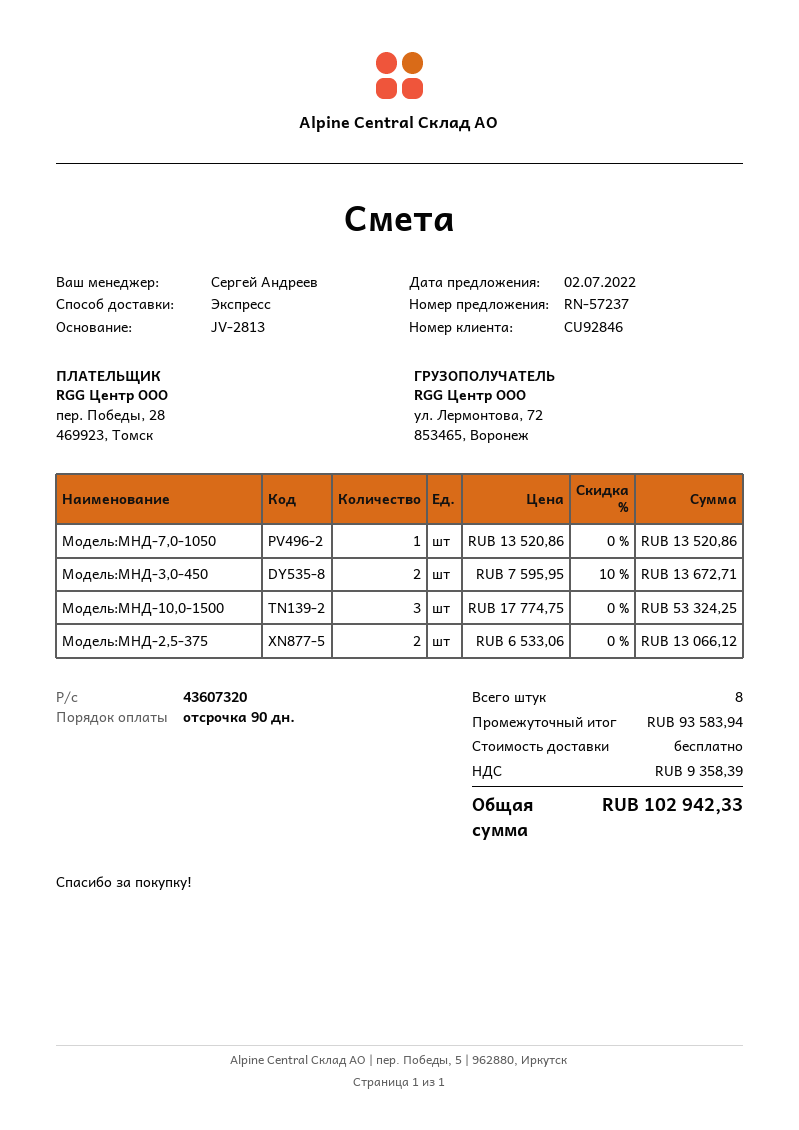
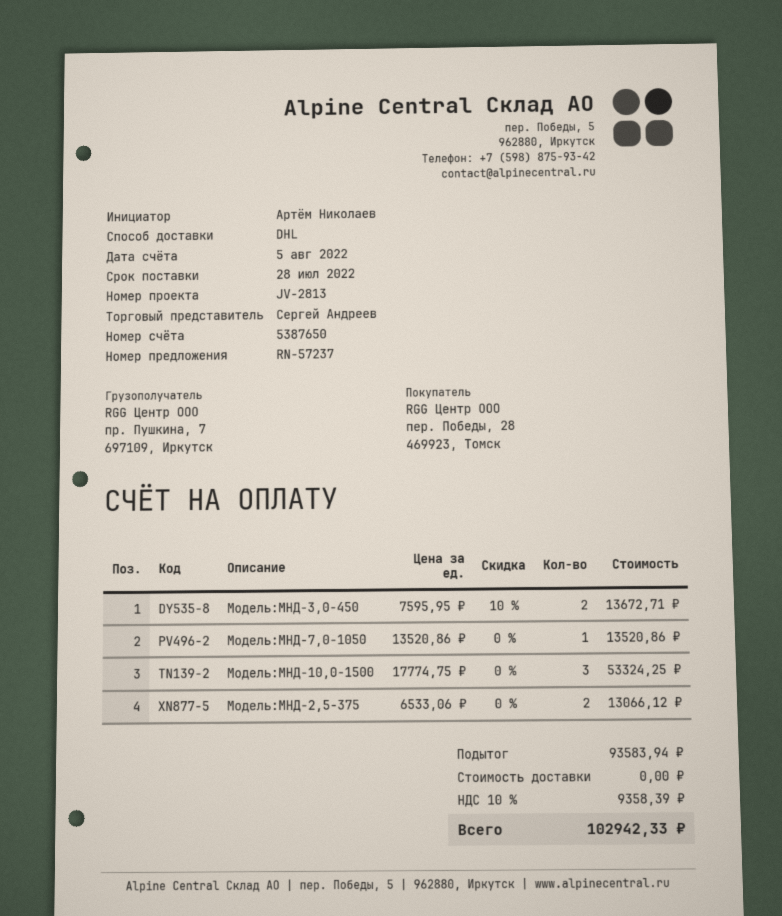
shipping method: express -> DHL
ship to: ул. Лермонтова, 72, 853465, Воронеж -> пр. Пушкина, 7, 697109, Иркутск

